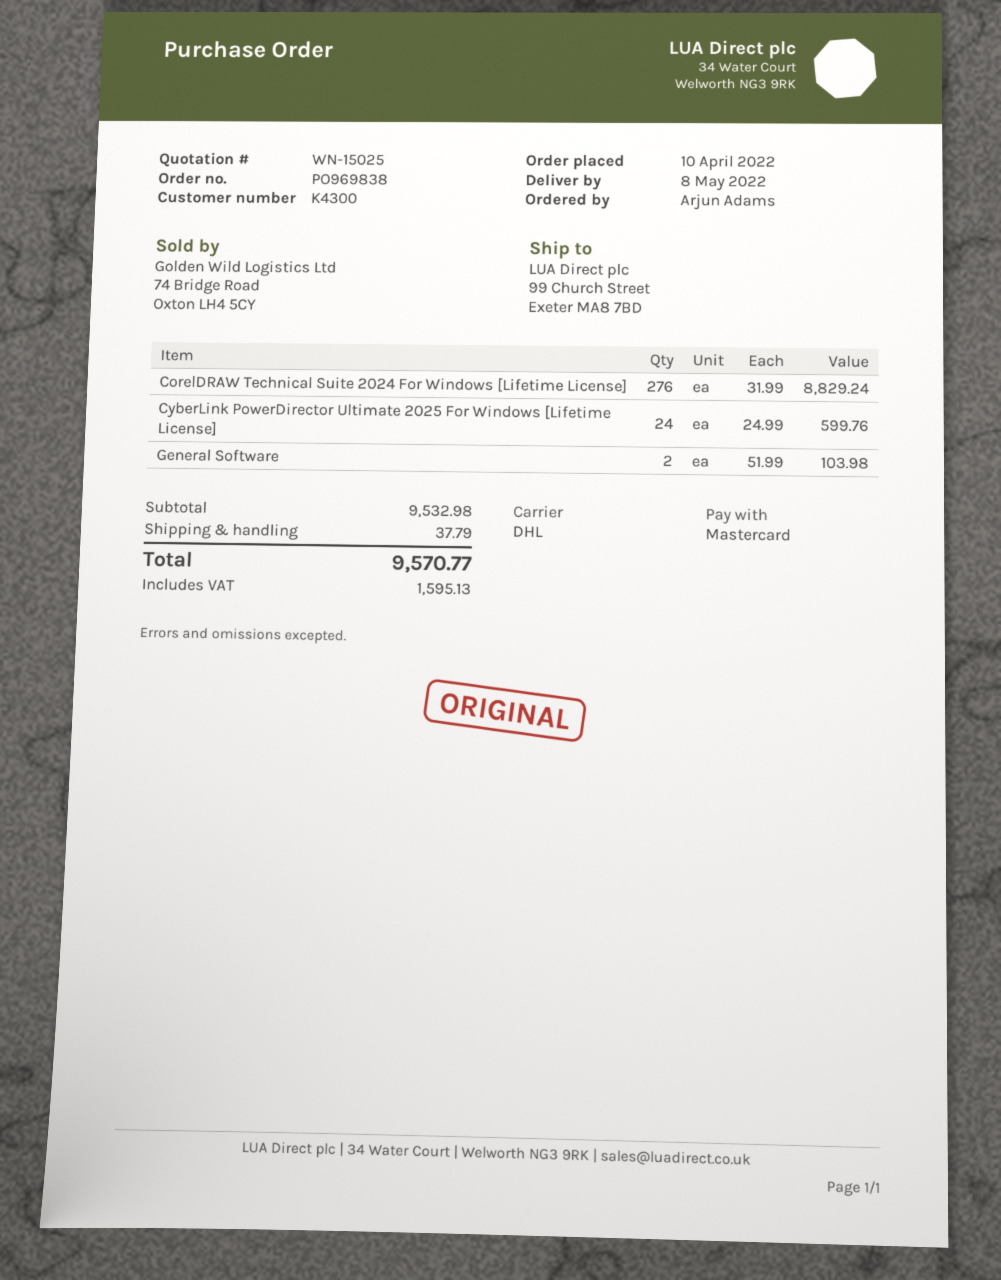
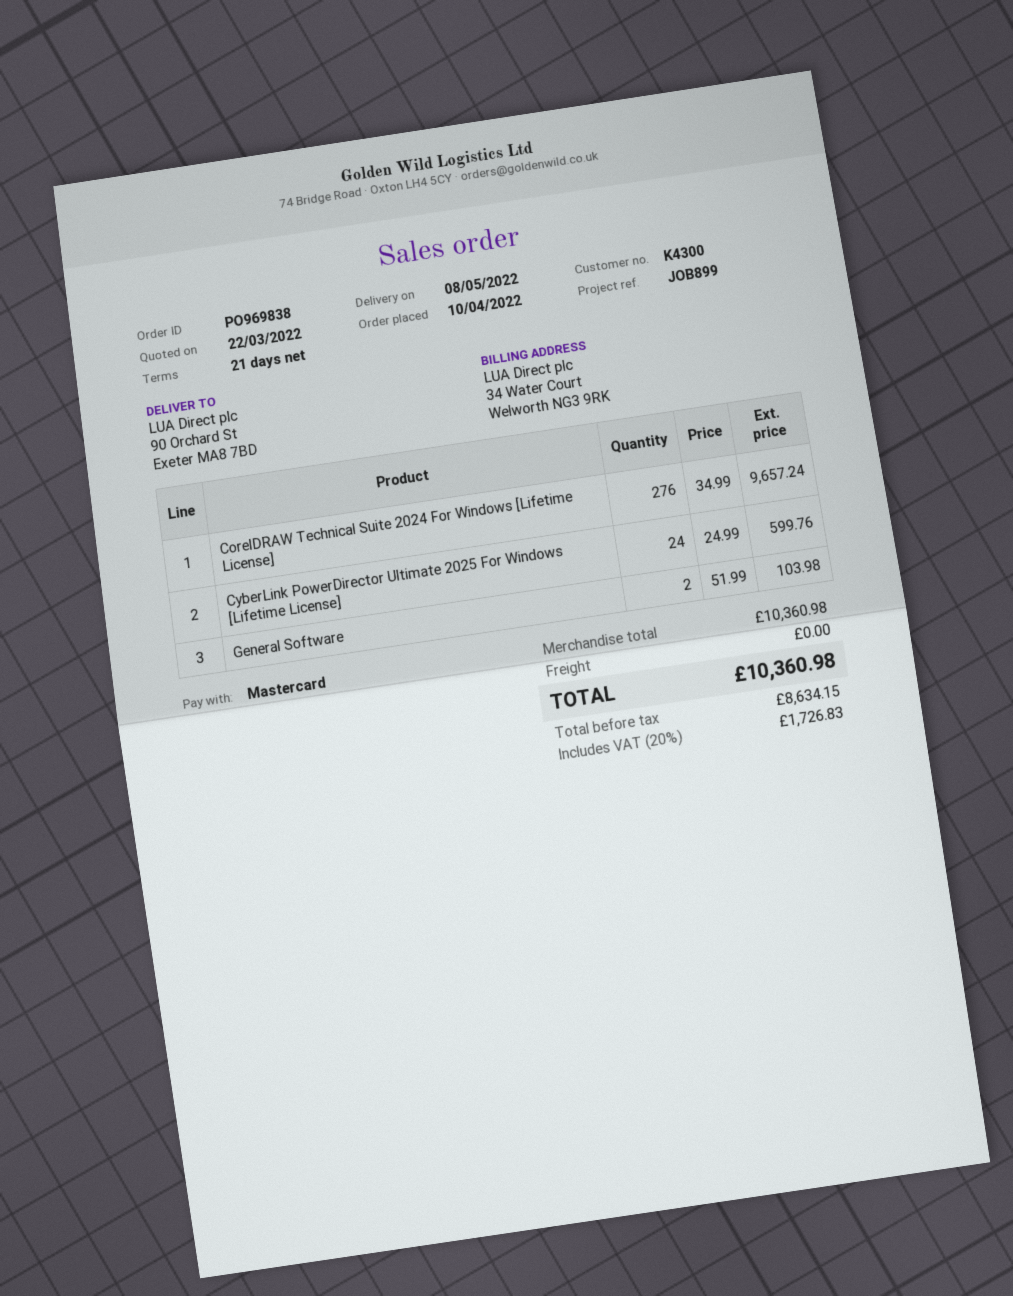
ship to: 99 Church Street, Exeter MA8 7BD -> 90 Orchard St, Exeter MA8 7BD
CorelDRAW Technical Suite 2024 For Windows [Lifetime License]: 276 x 31.99 = 8829.24 -> 276 x 34.99 = 9657.24
subtotal: 9532.98 -> 10360.98
shipping: 37.79 -> 0.00
tax: 1595.13 -> 1726.83
total: 9570.77 -> 10360.98

